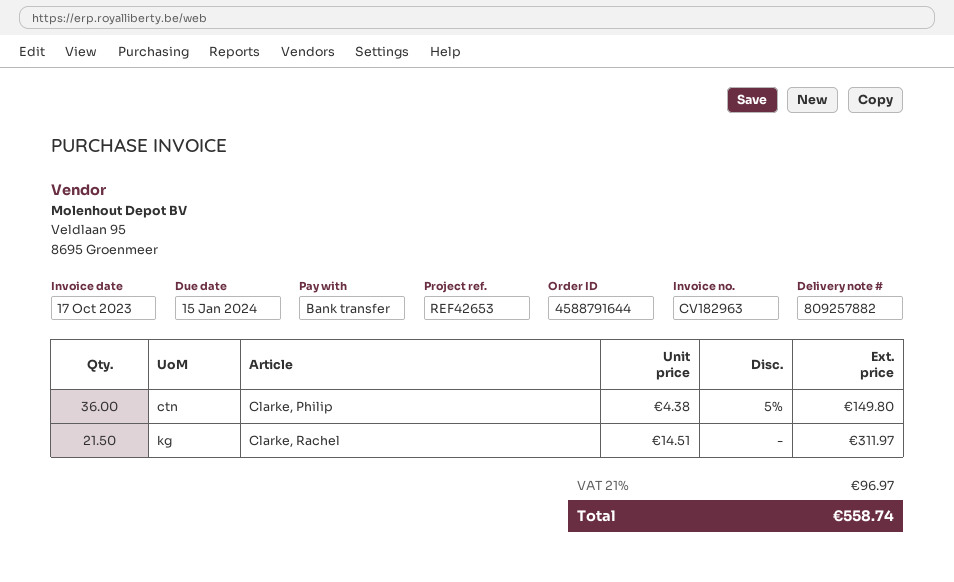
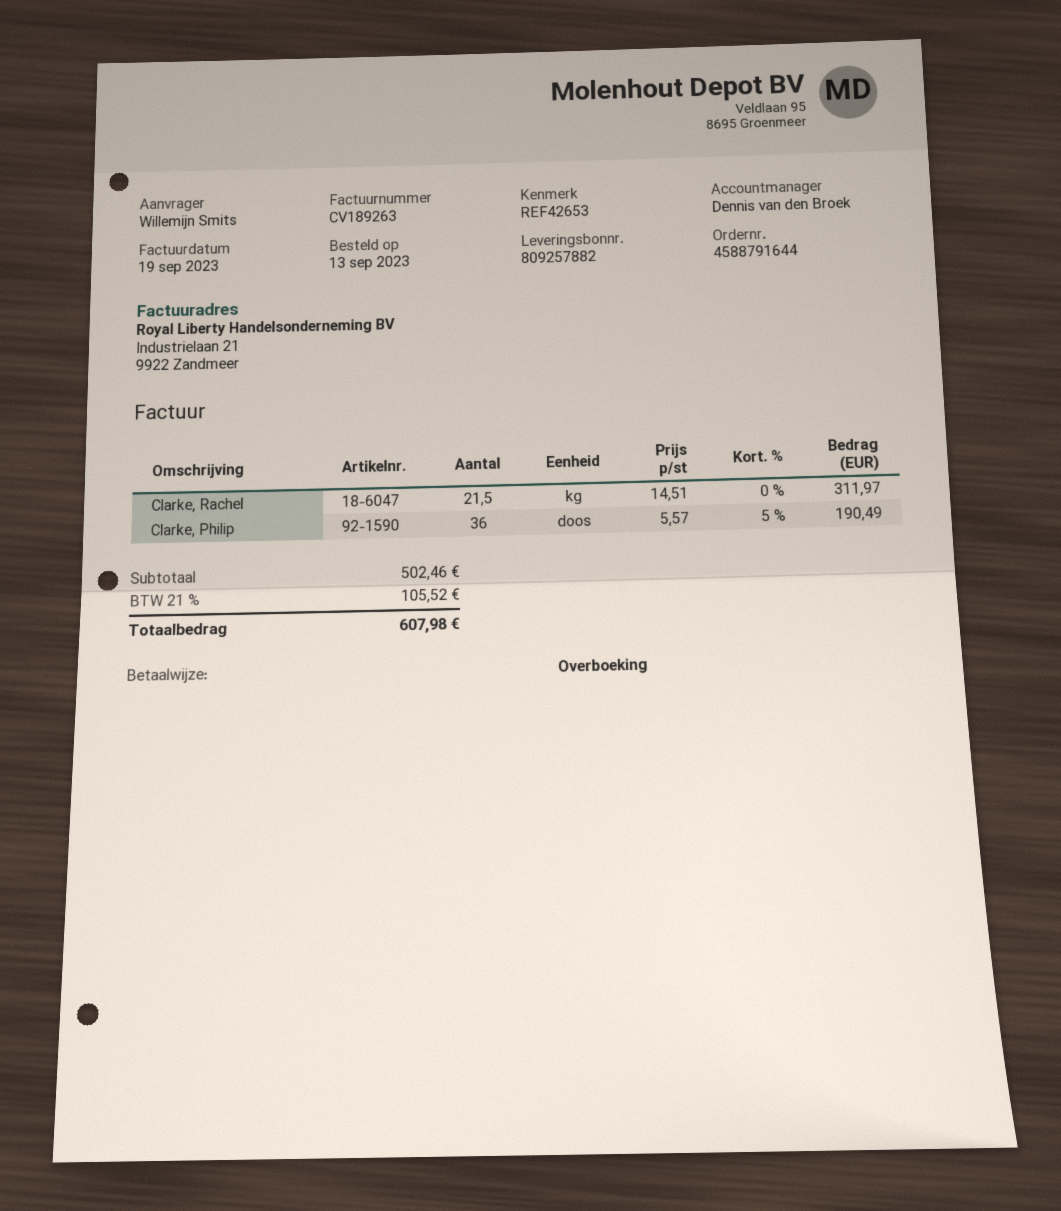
invoice number: CV182963 -> CV189263
invoice date: 2023-10-17 -> 2023-09-19
Clarke, Philip: 36 x 4.38 - 5% = 149.80 -> 36 x 5.57 - 5% = 190.49
tax: 21% = 96.97 -> 21% = 105.52
total: 558.74 -> 607.98

